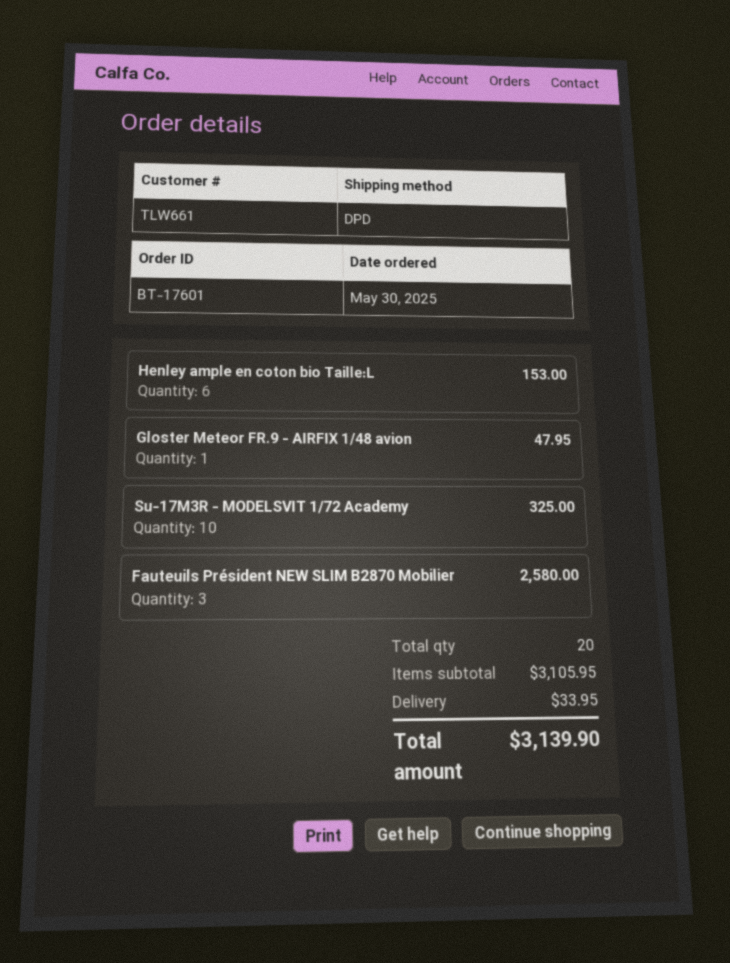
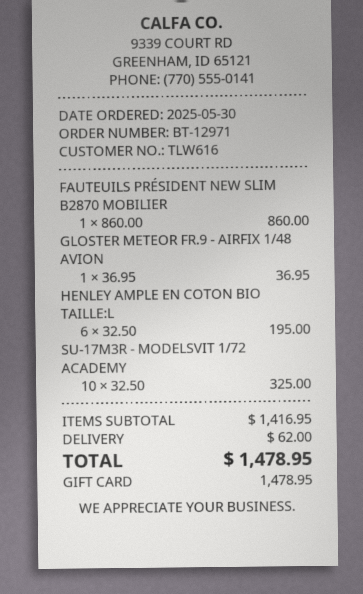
order number: BT-17601 -> BT-12971
customer number: TLW661 -> TLW616
Henley ample en coton bio Taille:L: 6 for 153.00 -> 6 for 195.00
Gloster Meteor FR.9 - AIRFIX 1/48 avion: 1 for 47.95 -> 1 for 36.95
Fauteuils Président NEW SLIM B2870 Mobilier: 3 for 2580.00 -> 1 for 860.00
subtotal: 3105.95 -> 1416.95
shipping: 33.95 -> 62.00
total: 3139.90 -> 1478.95

